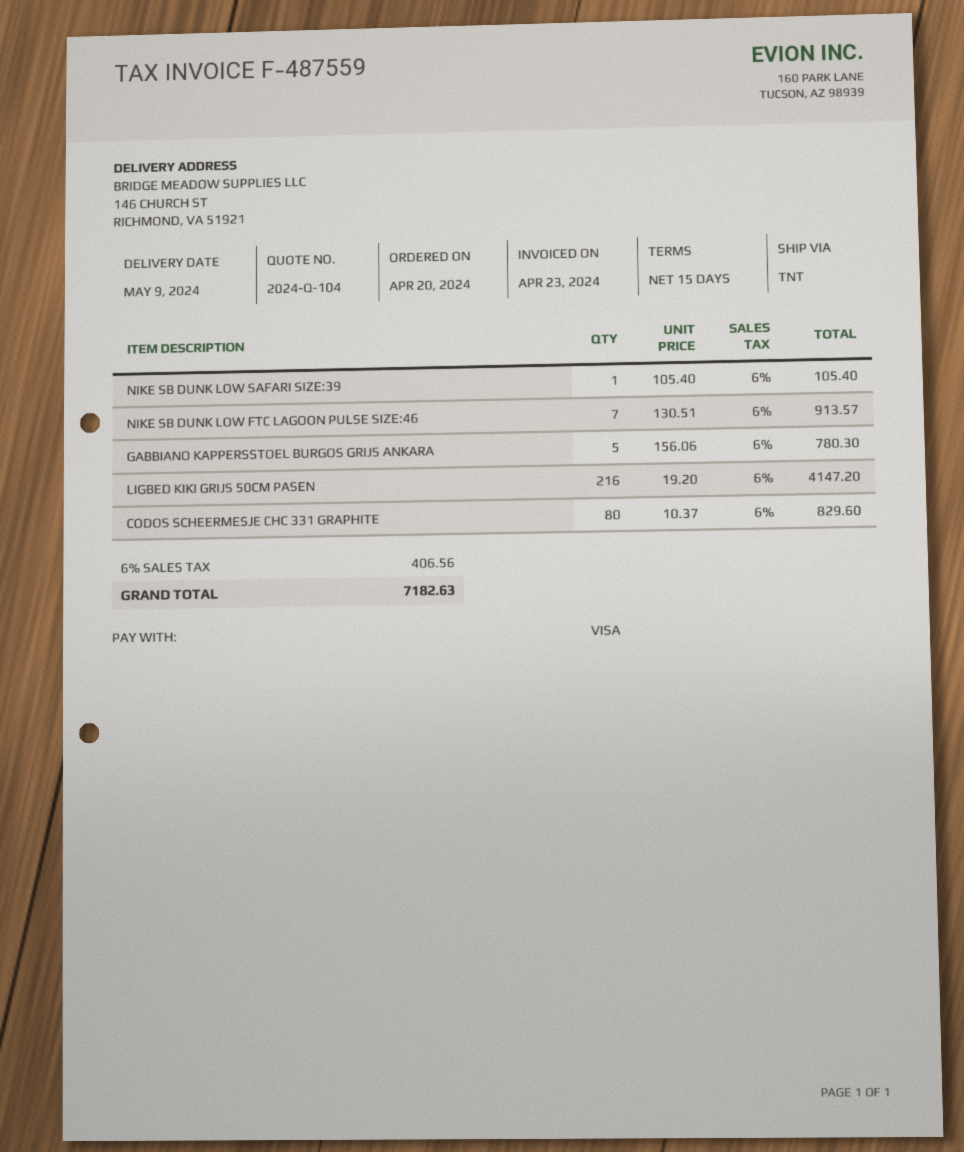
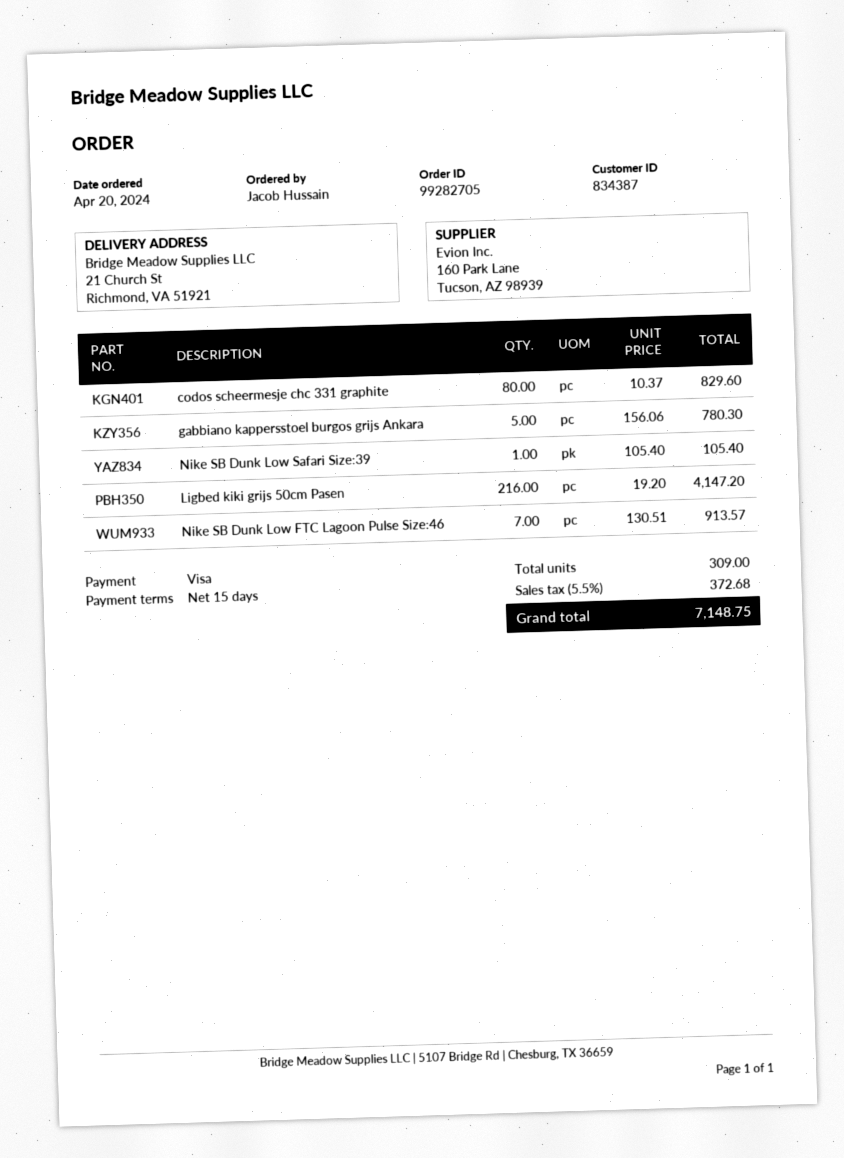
ship to: 146 CHURCH ST, RICHMOND, VA 51921 -> 21 Church St, Richmond, VA 51921
tax: 6% = 406.56 -> 5.5% = 372.68
total: 7182.63 -> 7148.75

